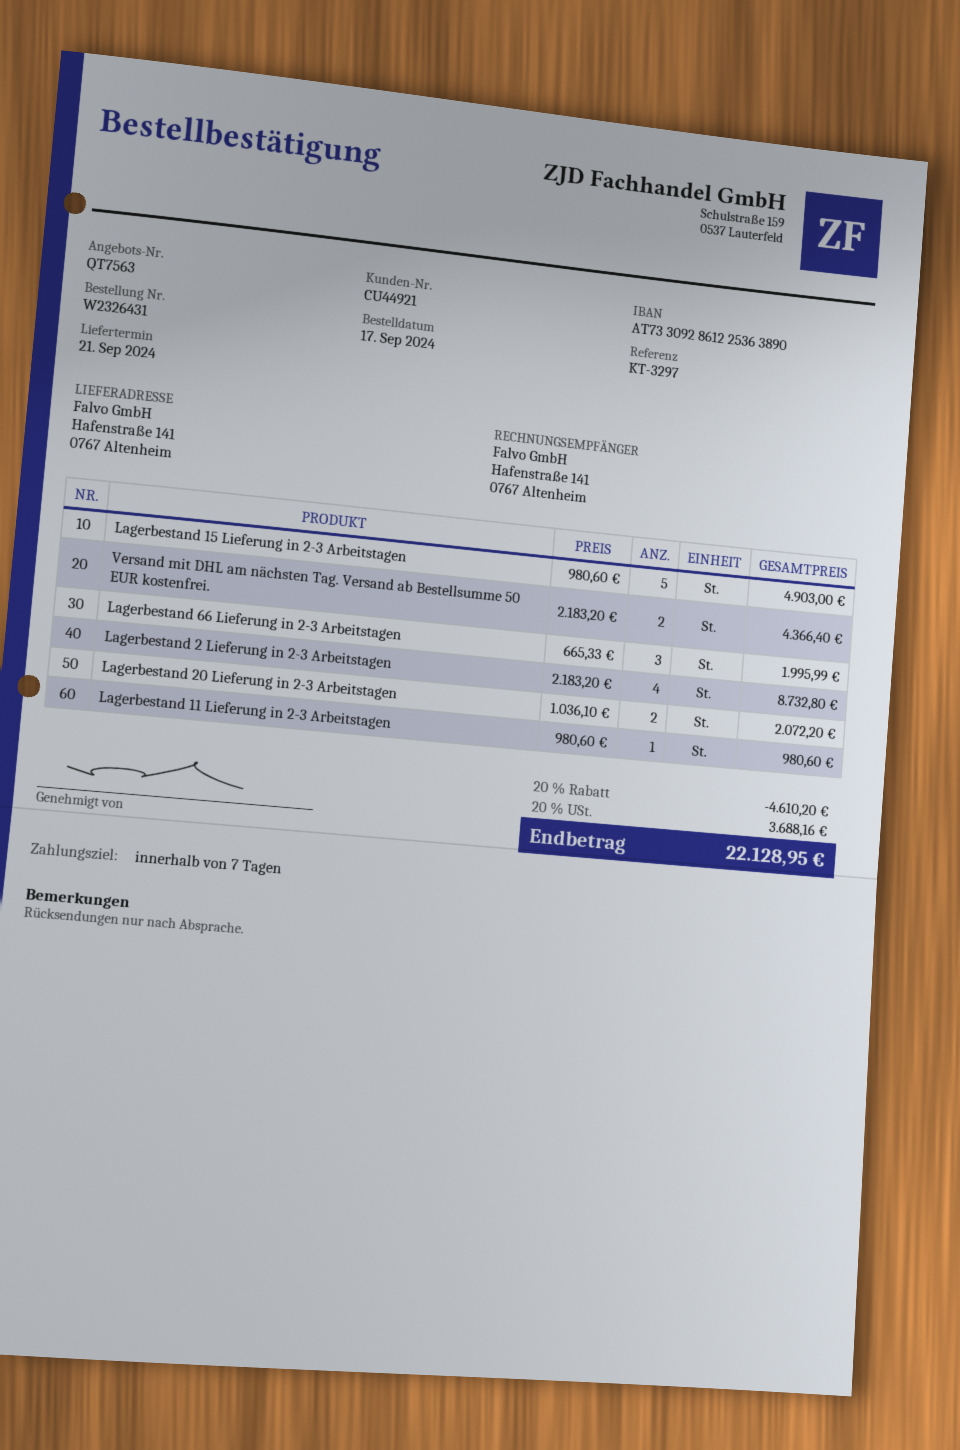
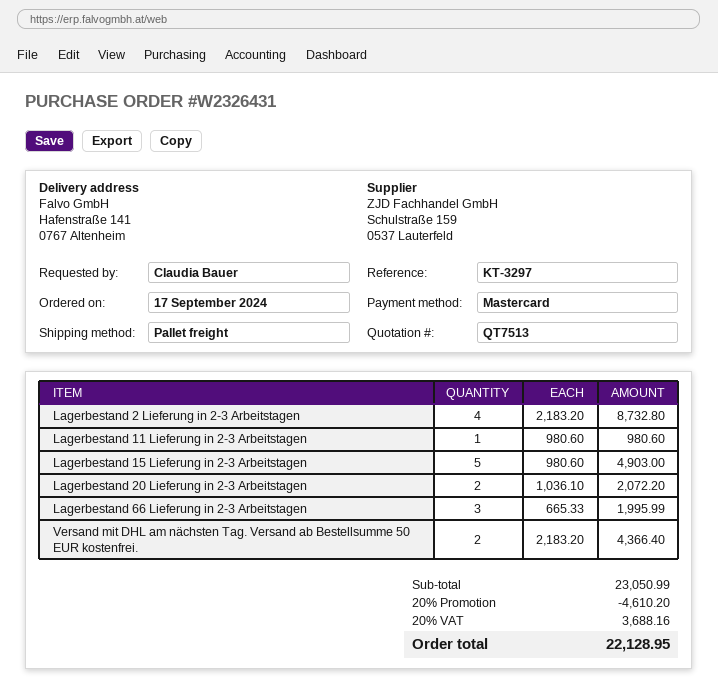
quote number: QT7563 -> QT7513

